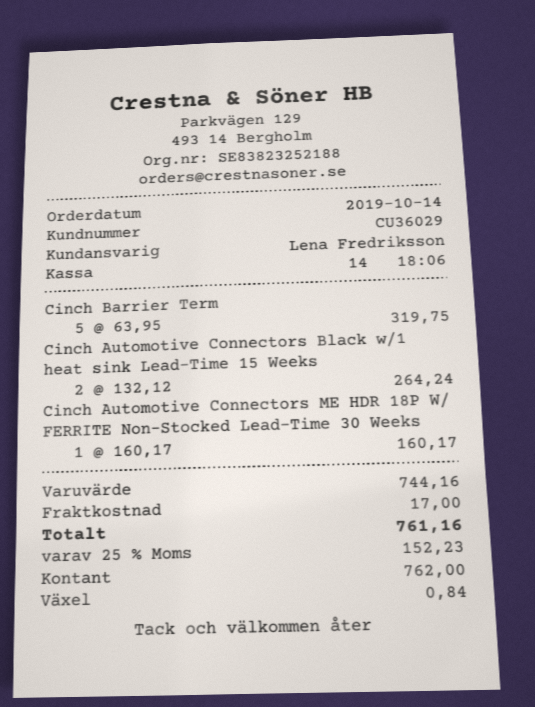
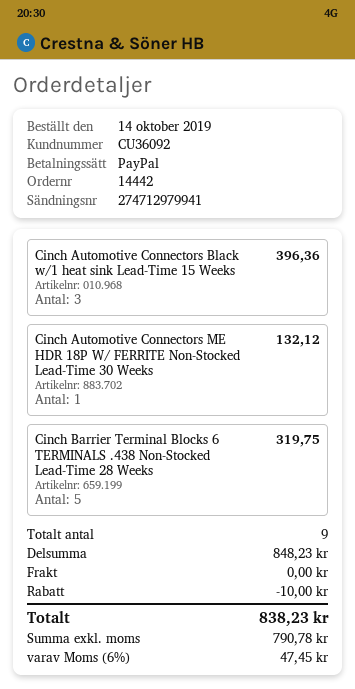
customer number: CU36029 -> CU36092
payment method: cash -> PayPal
Cinch Automotive Connectors Black w/1 heat sink Lead-Time 15 Weeks: 2 for 264.24 -> 3 for 396.36
Cinch Automotive Connectors ME HDR 18P W/ FERRITE Non-Stocked Lead-Time 30 Weeks: 1 for 160.17 -> 1 for 132.12
subtotal: 744.16 -> 848.23
discount: none -> 10.00
shipping: 17.00 -> 0.00
tax: 25% = 152.23 -> 6% = 47.45
total: 761.16 -> 838.23

